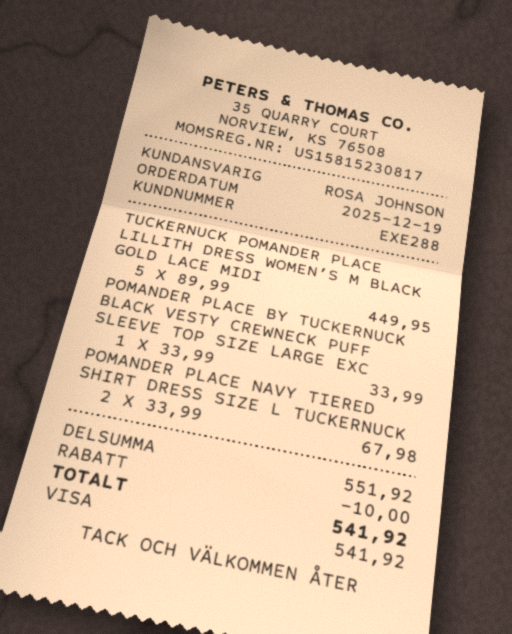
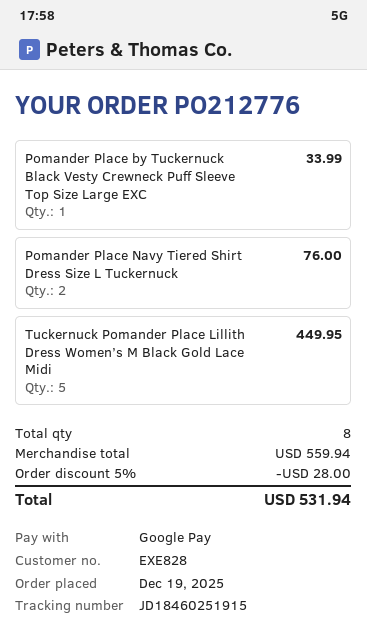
customer number: EXE288 -> EXE828
payment method: Visa -> Google Pay
POMANDER PLACE NAVY TIERED SHIRT DRESS SIZE L TUCKERNUCK: 2 for 67.98 -> 2 for 76.00
subtotal: 551.92 -> 559.94
discount: 10.00 -> 28.00
total: 541.92 -> 531.94

